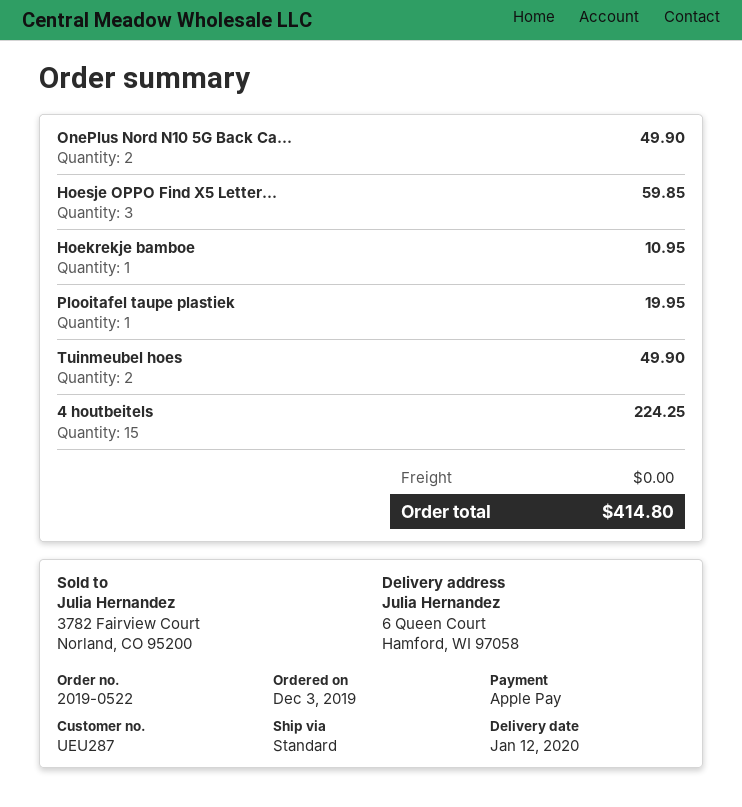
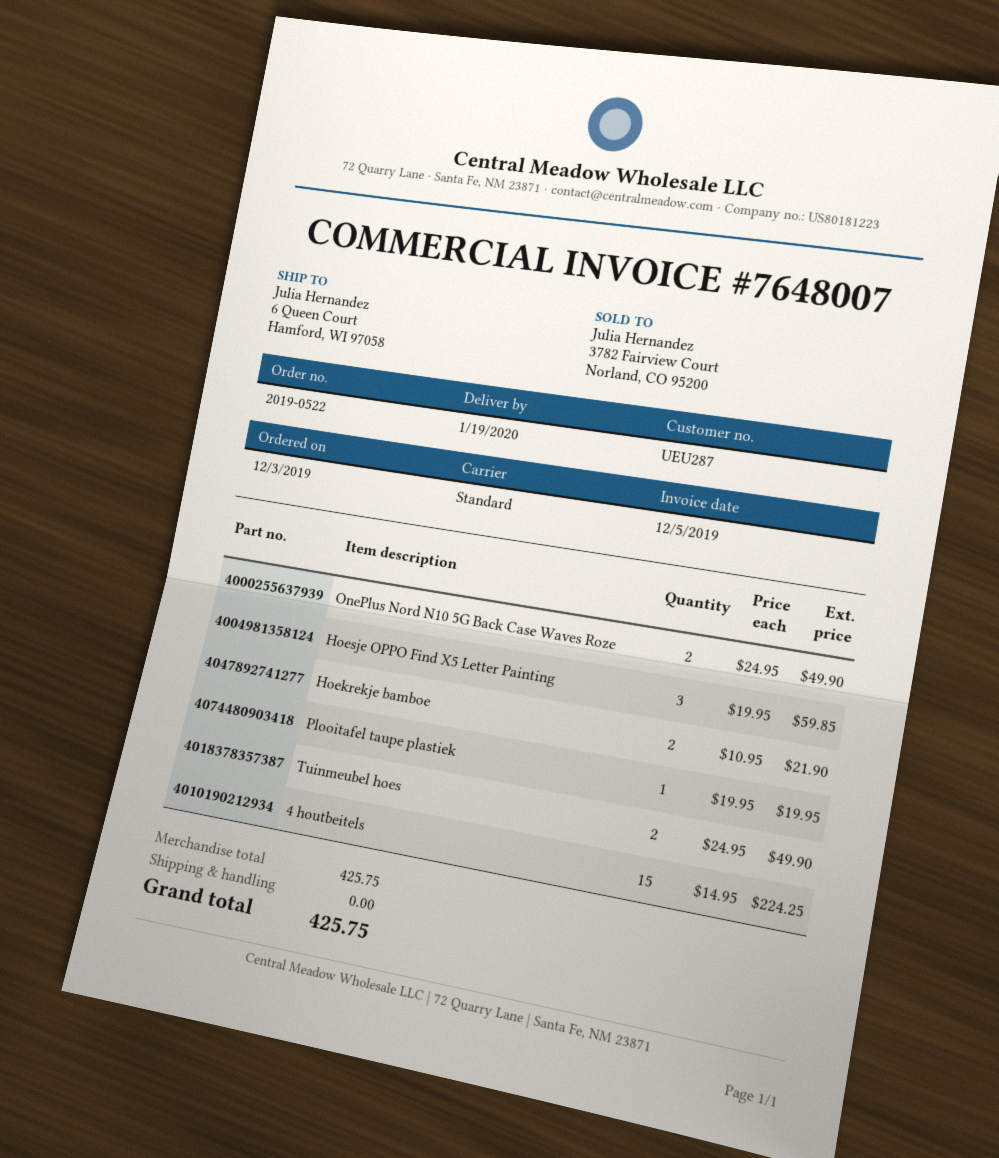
delivery date: 2020-01-12 -> 2020-01-19
Hoekrekje bamboe: 1 for 10.95 -> 2 for 21.90
total: 414.80 -> 425.75

